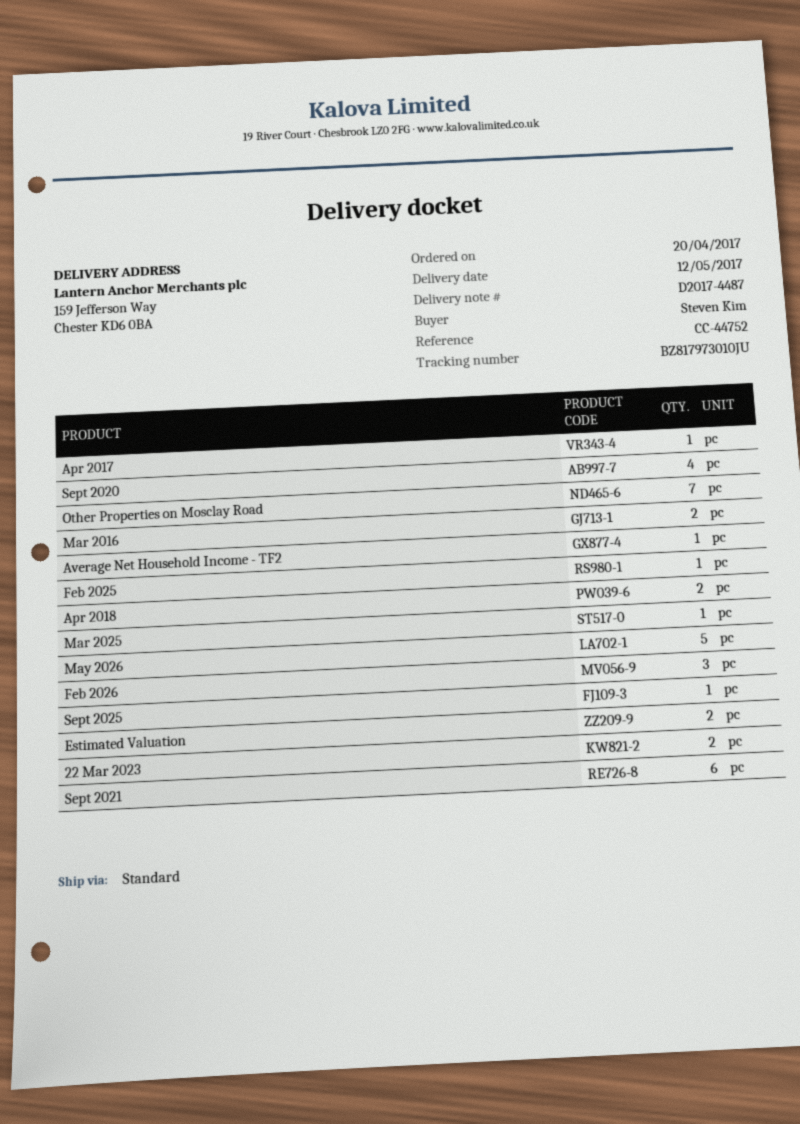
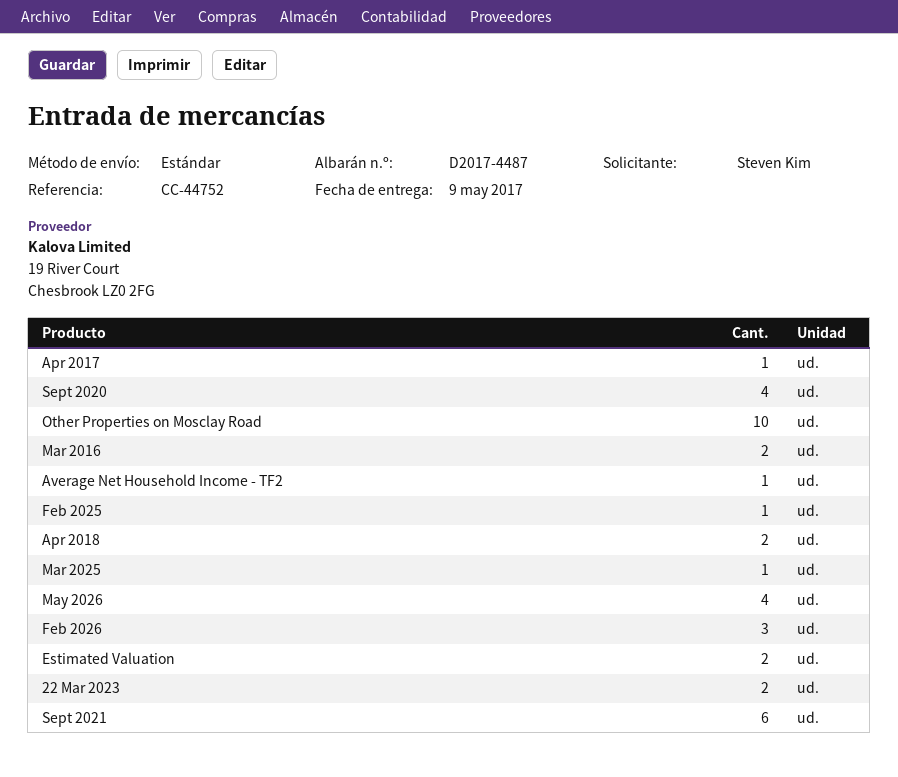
delivery date: 2017-05-12 -> 2017-05-09
Other Properties on Mosclay Road: 7 -> 10
May 2026: 5 -> 4
Sept 2025: 1 -> none

